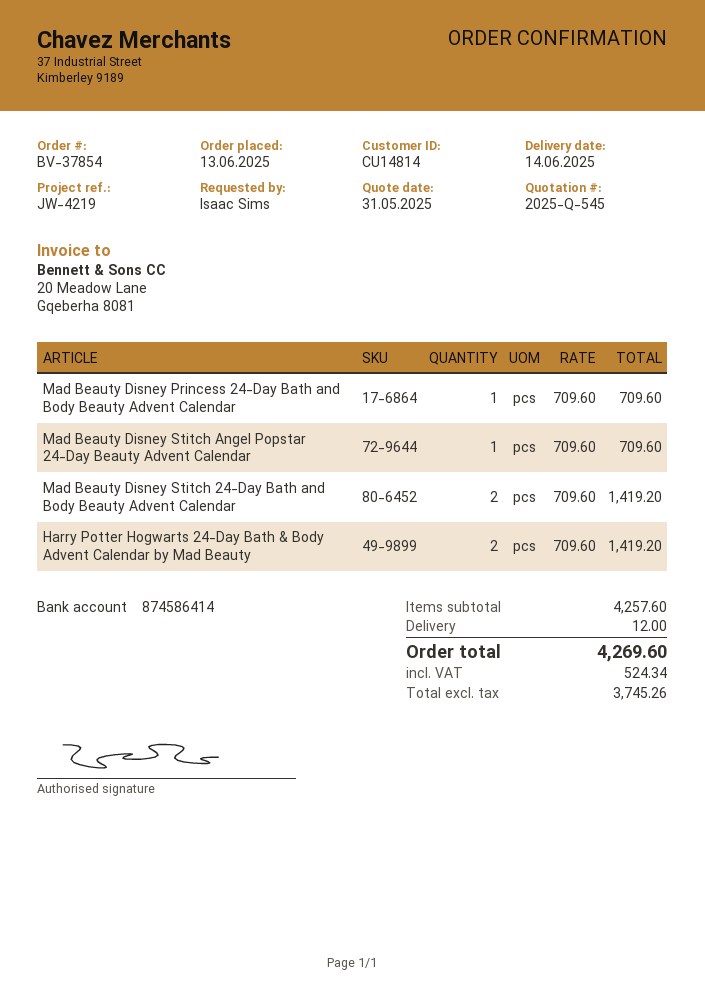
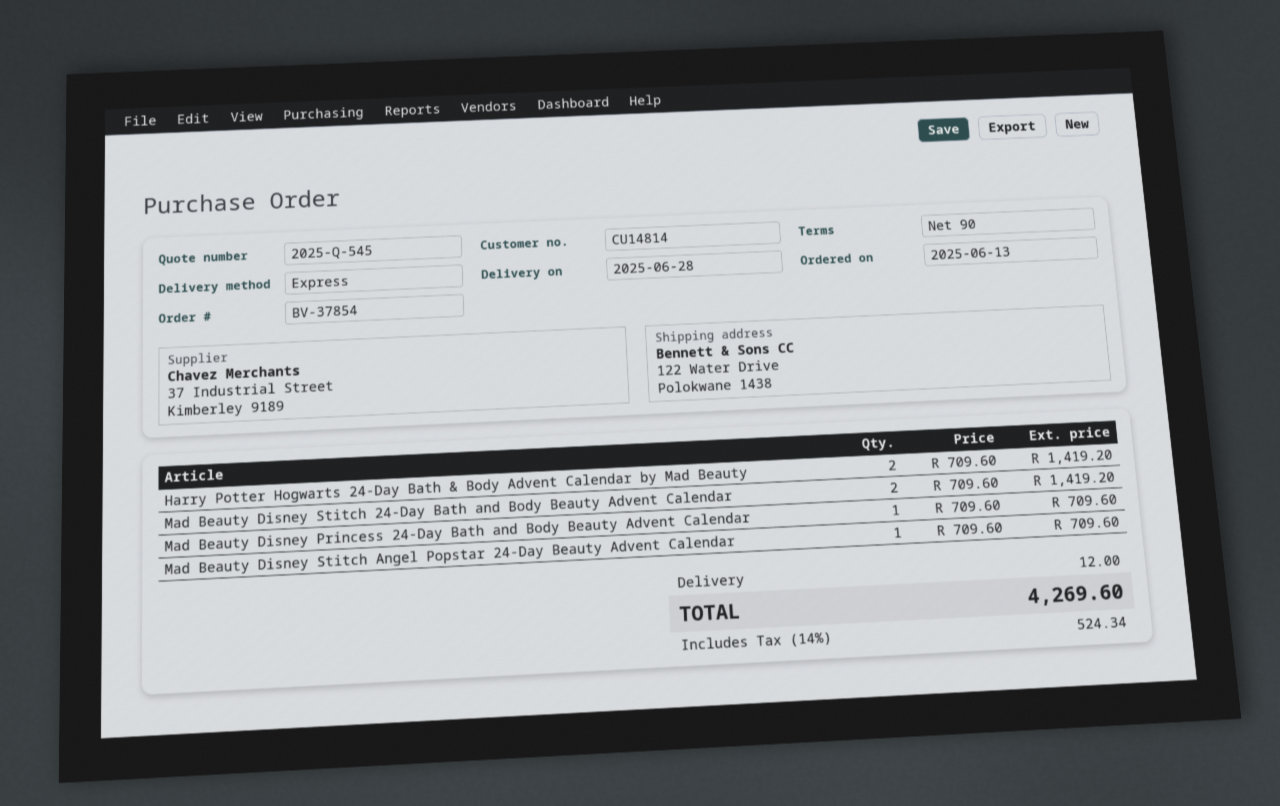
delivery date: 2025-06-14 -> 2025-06-28

